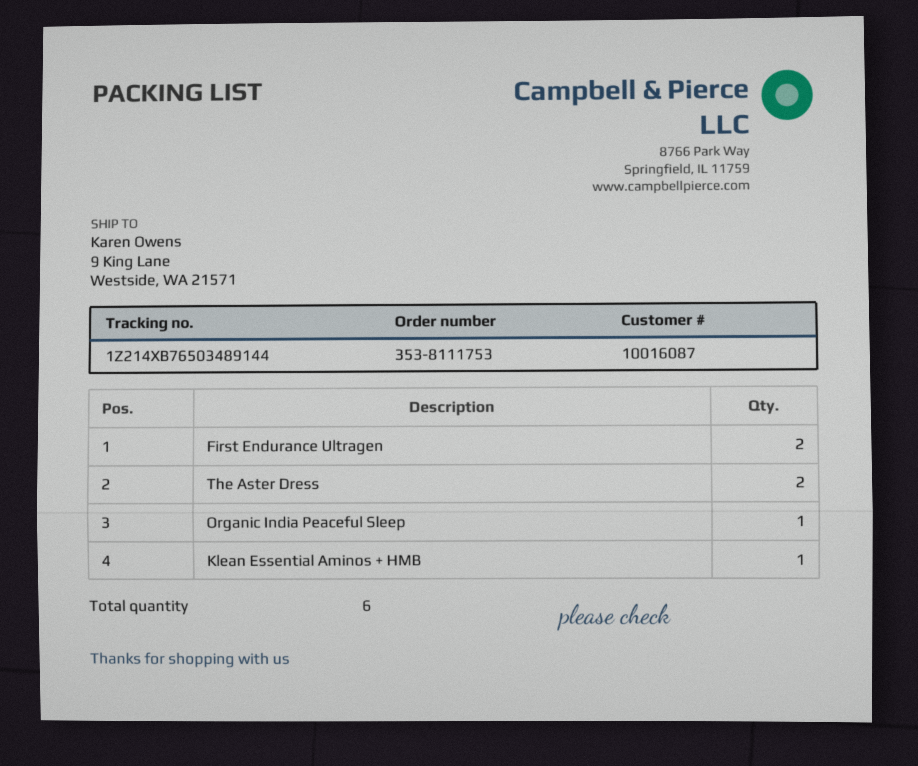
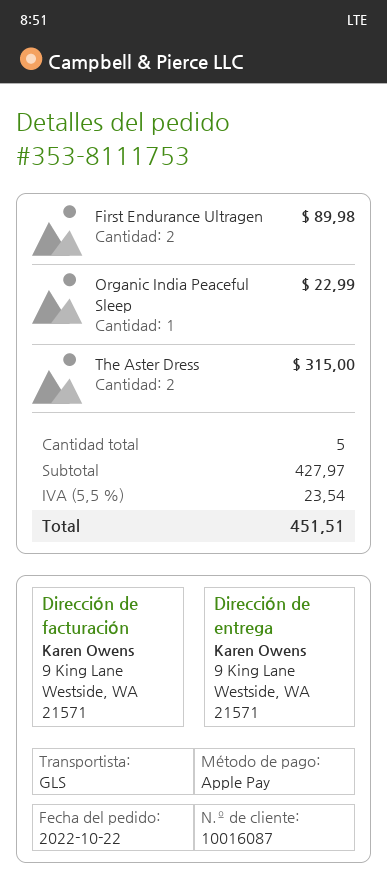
Klean Essential Aminos + HMB: 1 -> none
total quantity: 6 -> 5

